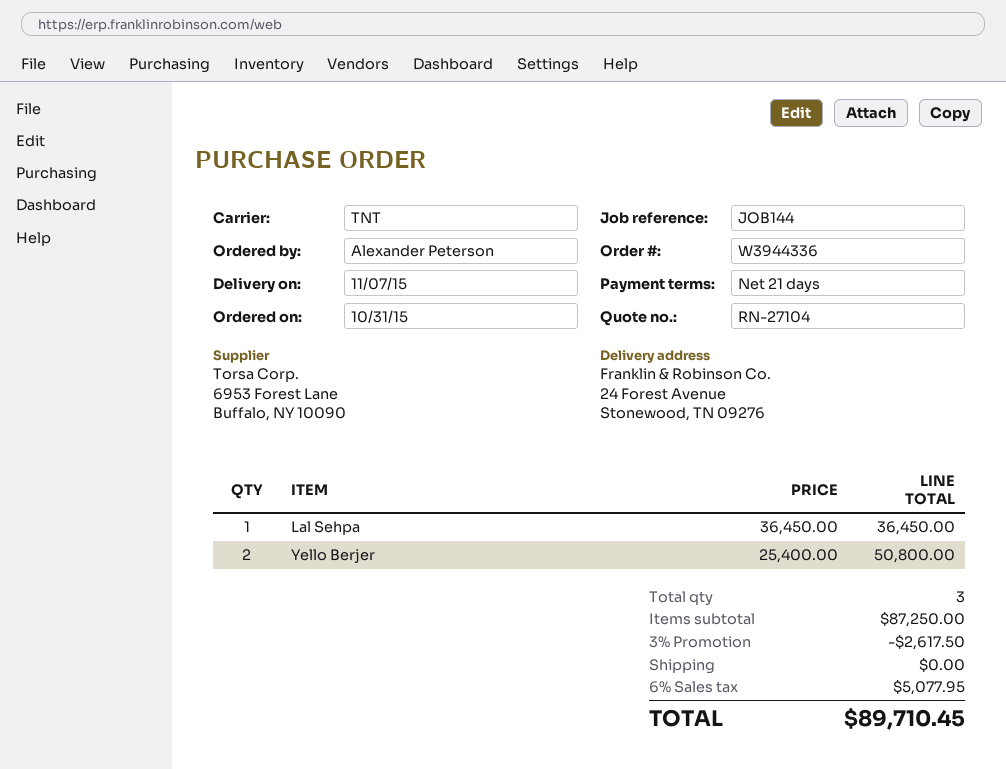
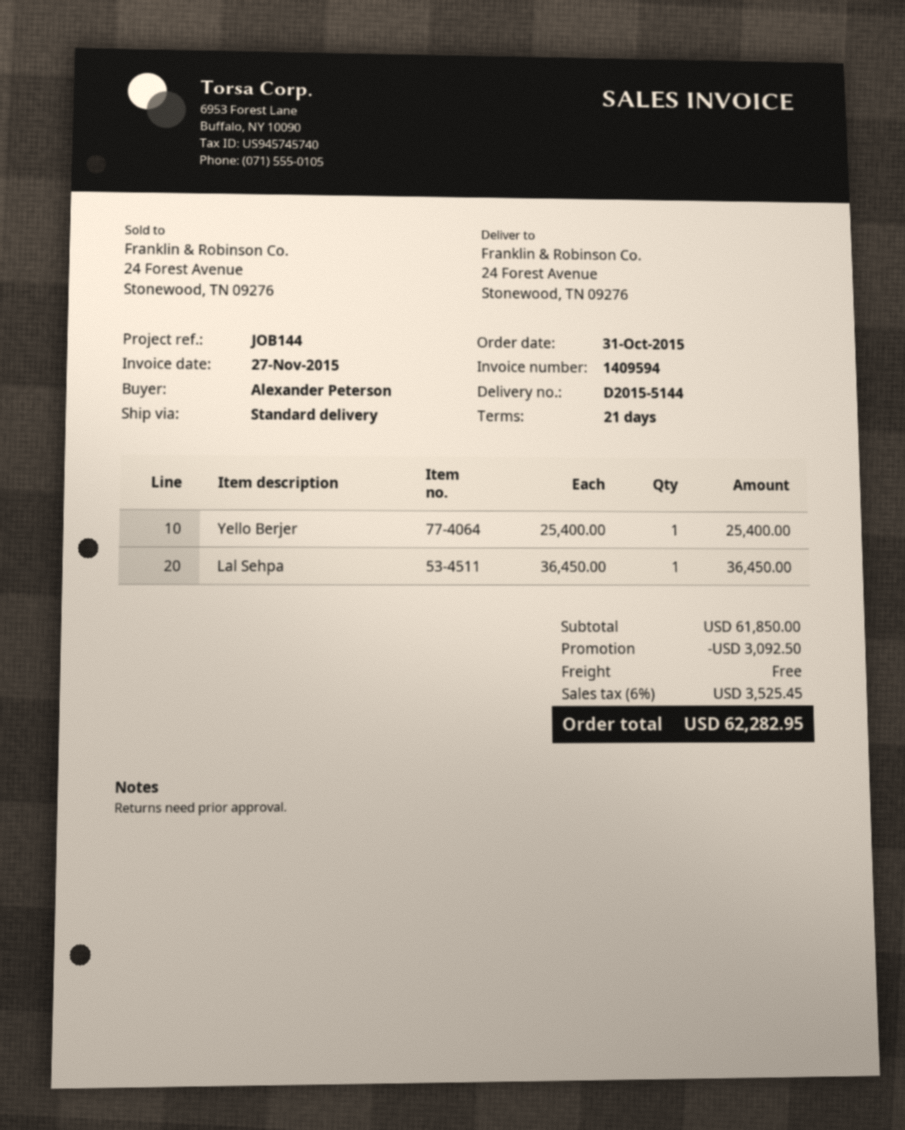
shipping method: TNT -> standard
Yello Berjer: 2 x 25400.00 = 50800.00 -> 1 x 25400.00 = 25400.00
subtotal: 87250.00 -> 61850.00
discount: 2617.50 -> 3092.50
tax: 6% = 5077.95 -> 6% = 3525.45
total: 89710.45 -> 62282.95

